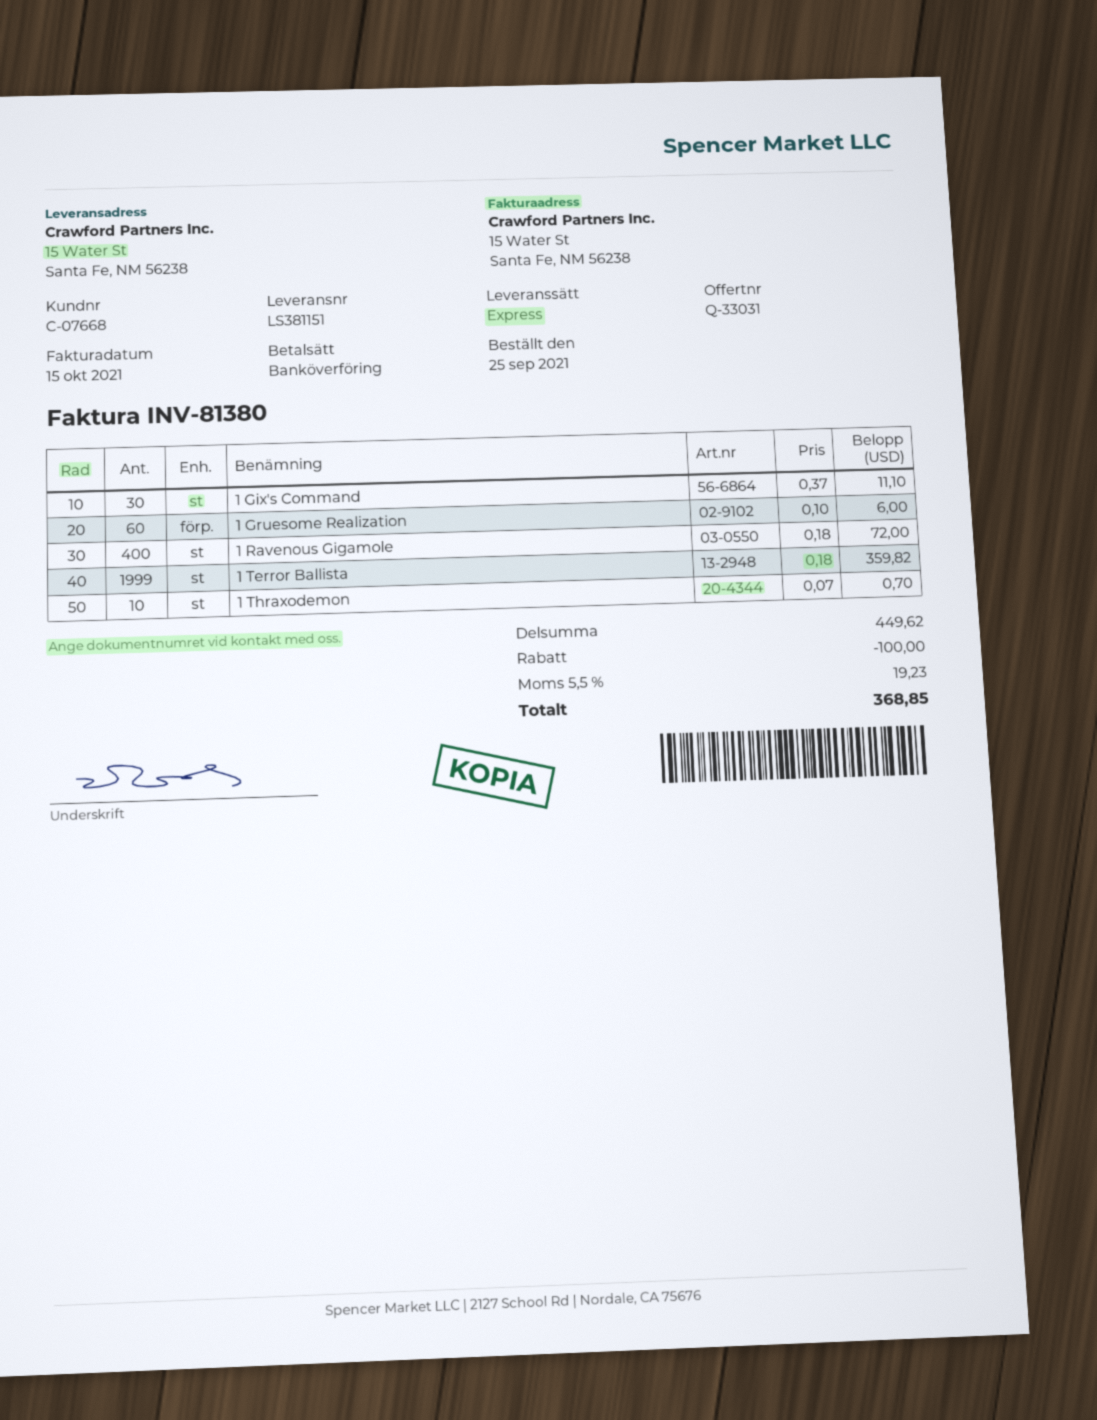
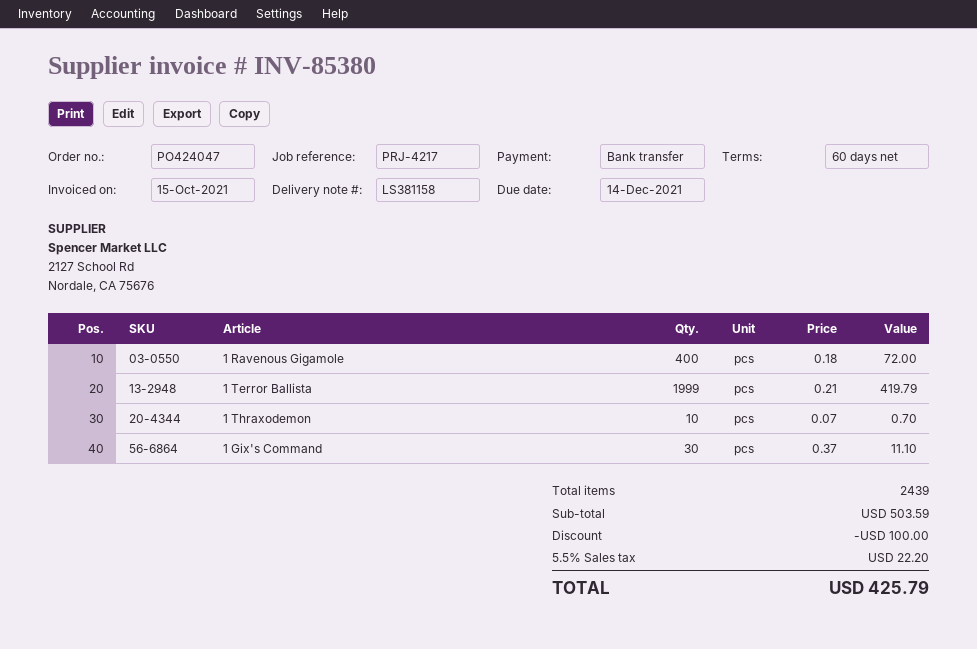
delivery note number: LS381151 -> LS381158
invoice number: INV-81380 -> INV-85380
1 Gruesome Realization: 60 x 0.10 = 6.00 -> none
1 Terror Ballista: 1999 x 0.18 = 359.82 -> 1999 x 0.21 = 419.79
subtotal: 449.62 -> 503.59
tax: 5.5% = 19.23 -> 5.5% = 22.20
total: 368.85 -> 425.79

